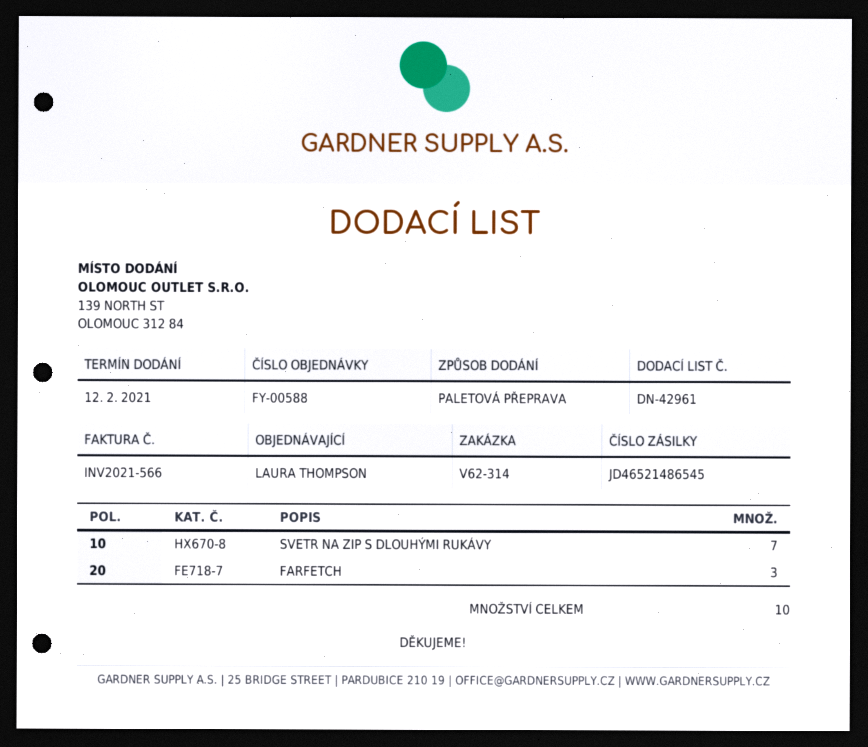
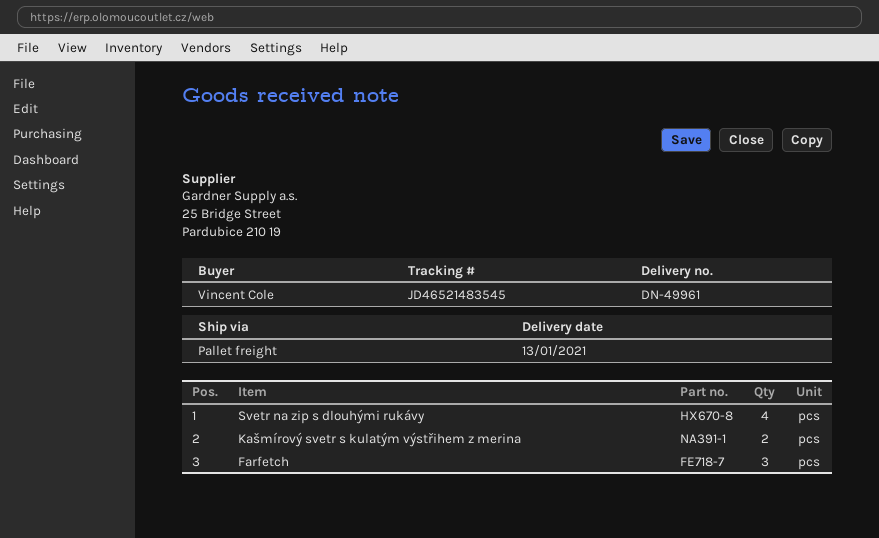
delivery note number: DN-42961 -> DN-49961
delivery date: 2021-02-12 -> 2021-01-13
ordered by: LAURA THOMPSON -> Vincent Cole
tracking number: JD46521486545 -> JD46521483545
SVETR NA ZIP S DLOUHÝMI RUKÁVY: 7 -> 4
Kašmírový svetr s kulatým výstřihem z merina: none -> 2

